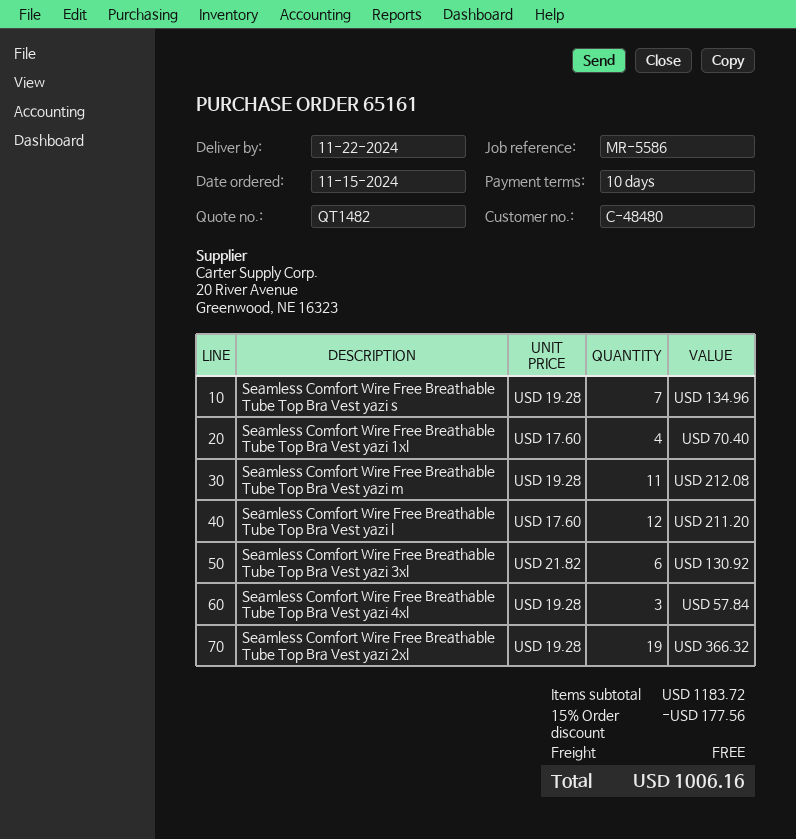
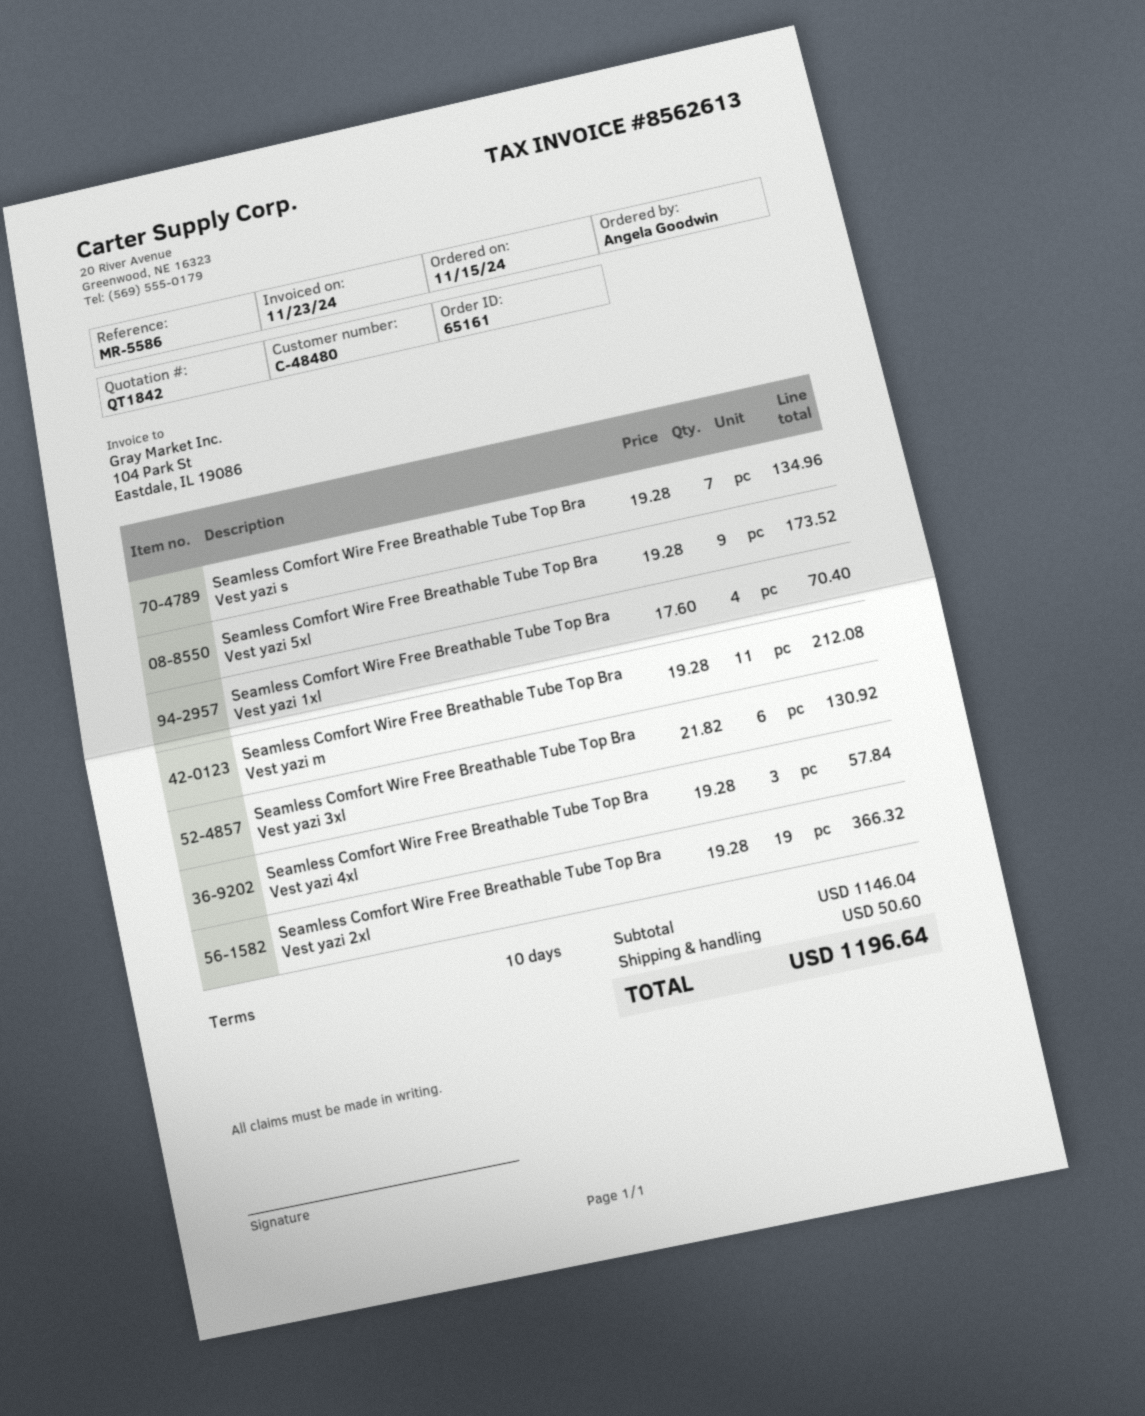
quote number: QT1482 -> QT1842
Seamless Comfort Wire Free Breathable Tube Top Bra Vest yazi l: 12 x 17.60 = 211.20 -> none
Seamless Comfort Wire Free Breathable Tube Top Bra Vest yazi 5xl: none -> 9 x 19.28 = 173.52
subtotal: 1183.72 -> 1146.04
discount: 15% = 177.56 -> none
shipping: 0.00 -> 50.60
total: 1006.16 -> 1196.64

